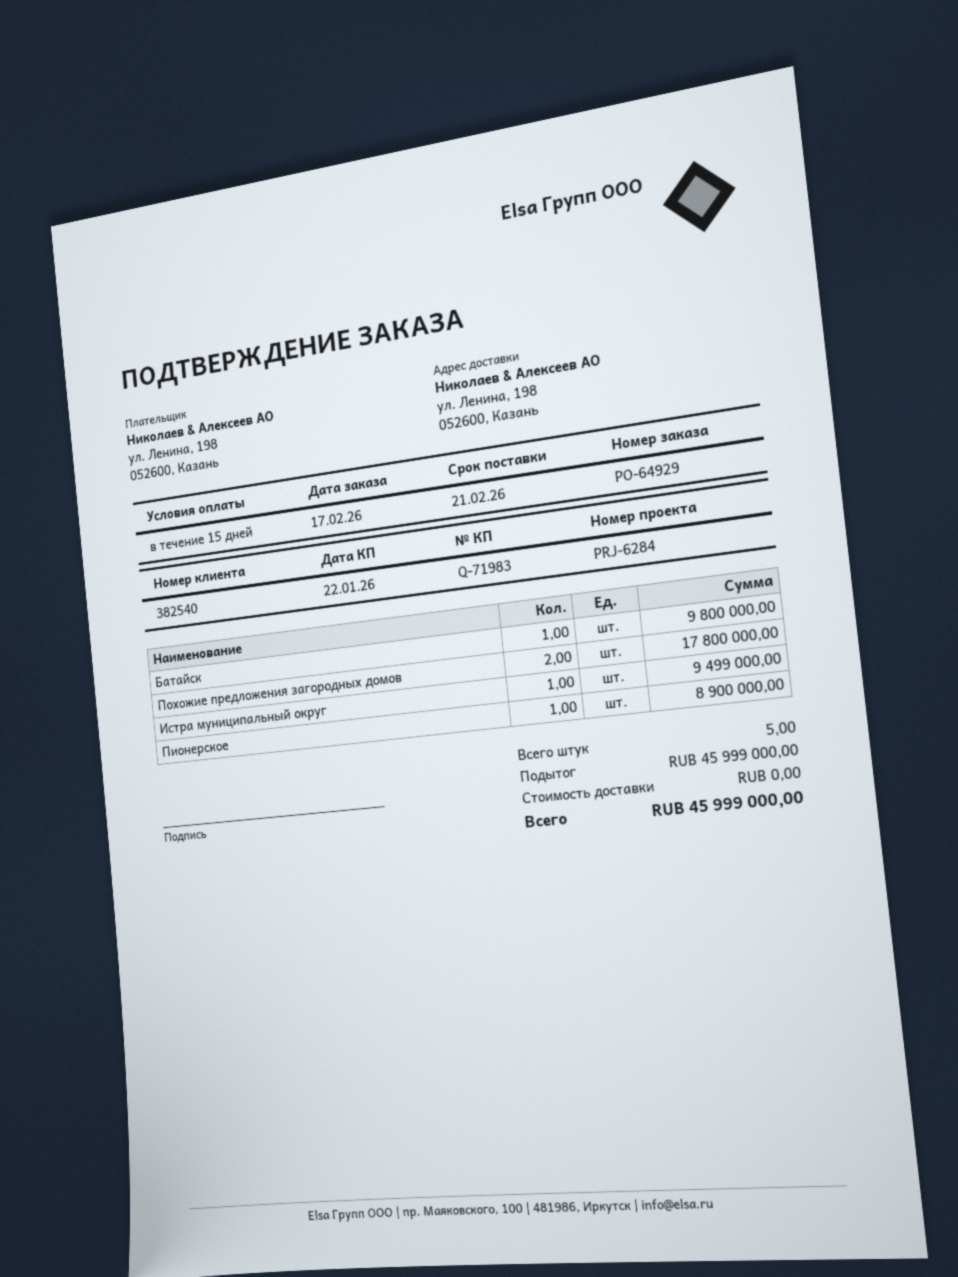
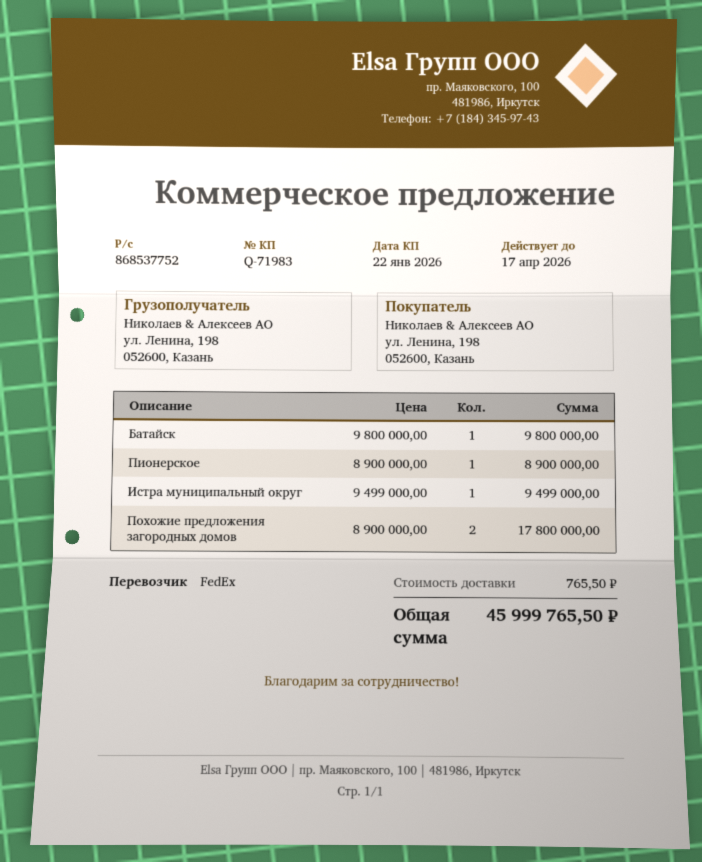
shipping: 0.00 -> 765.50
total: 45999000.00 -> 45999765.50

